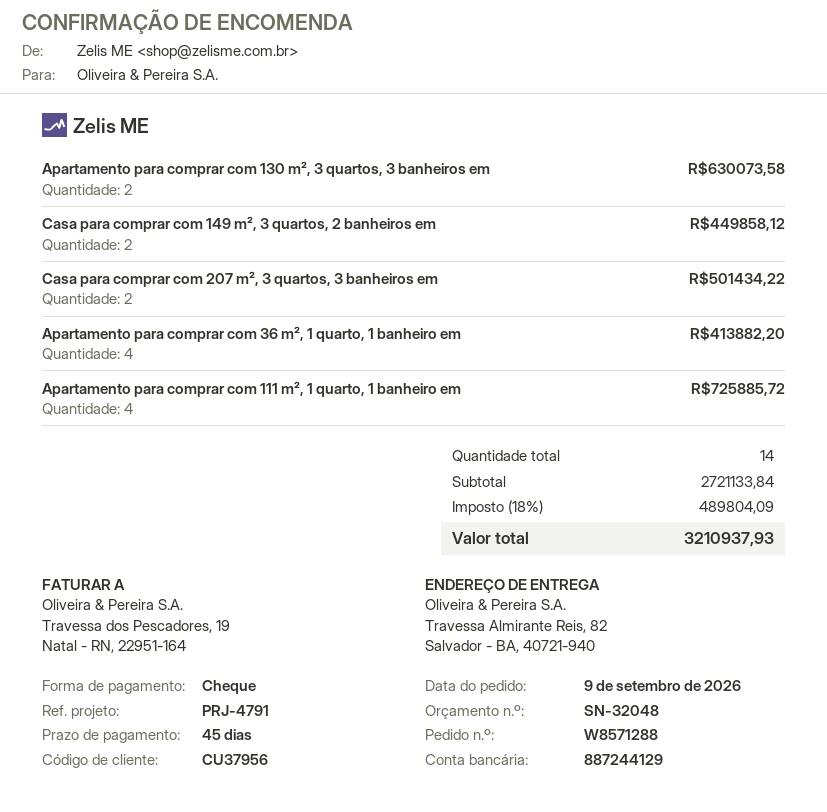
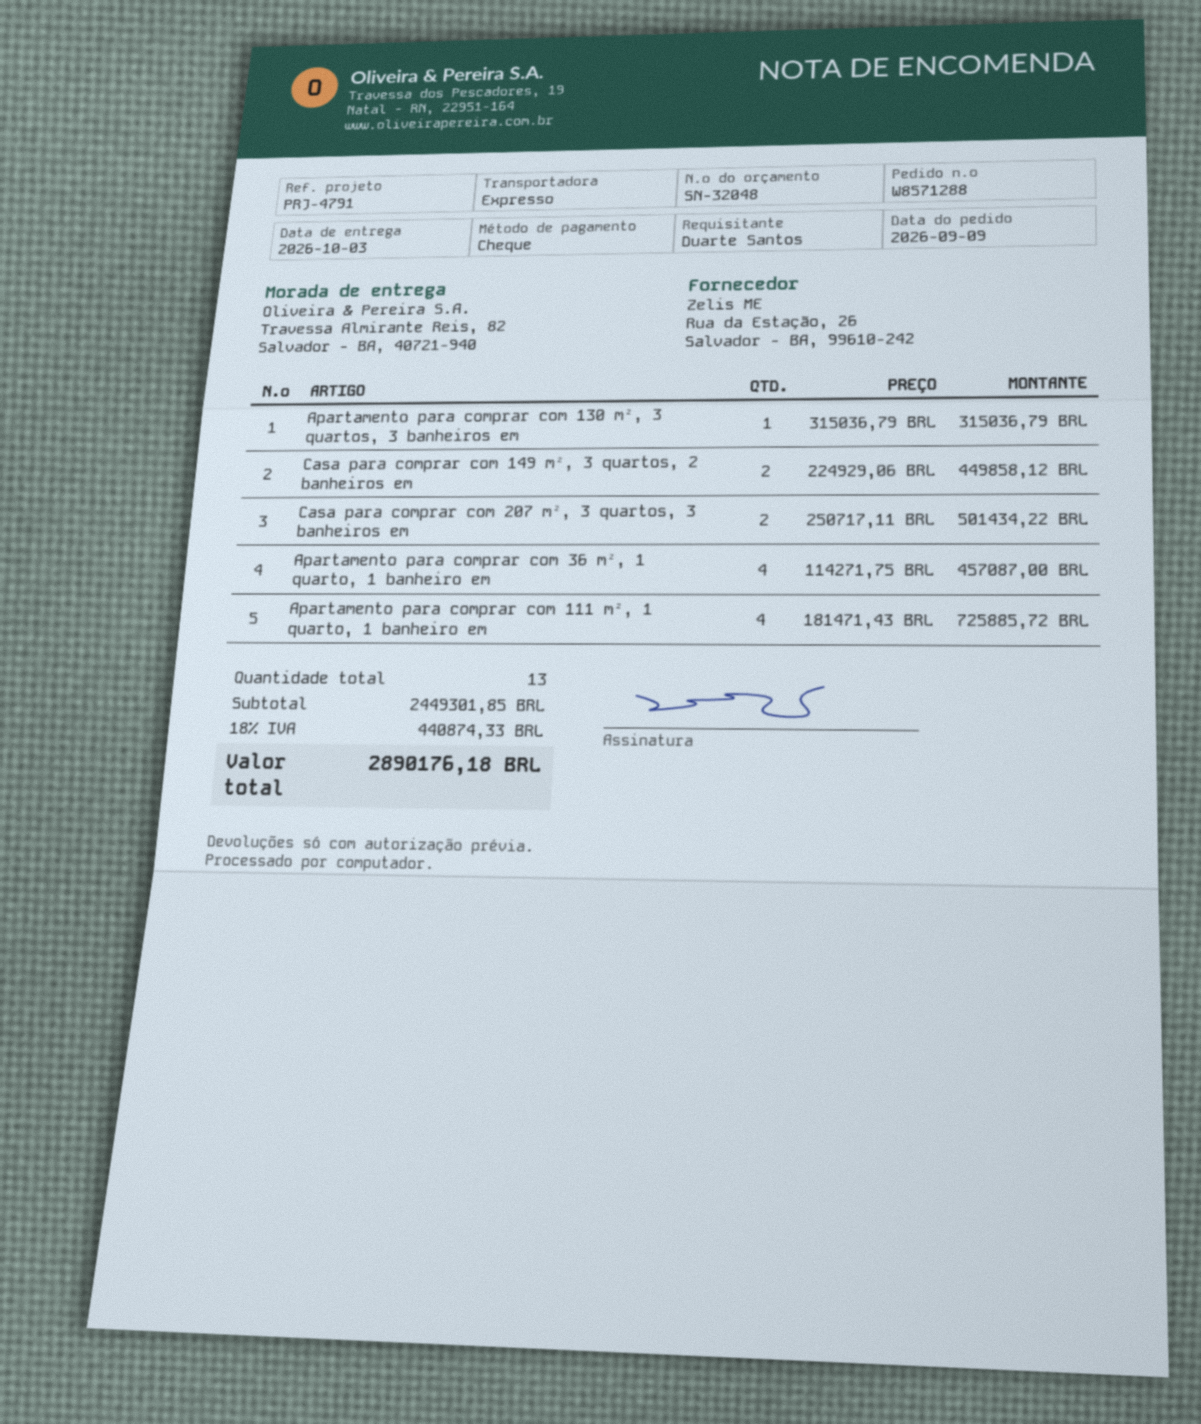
Apartamento para comprar com 130 m², 3 quartos, 3 banheiros em: 2 for 630073.58 -> 1 for 315036.79
Apartamento para comprar com 36 m², 1 quarto, 1 banheiro em: 4 for 413882.20 -> 4 for 457087.00
total quantity: 14 -> 13
subtotal: 2721133.84 -> 2449301.85
tax: 18% = 489804.09 -> 18% = 440874.33
total: 3210937.93 -> 2890176.18

